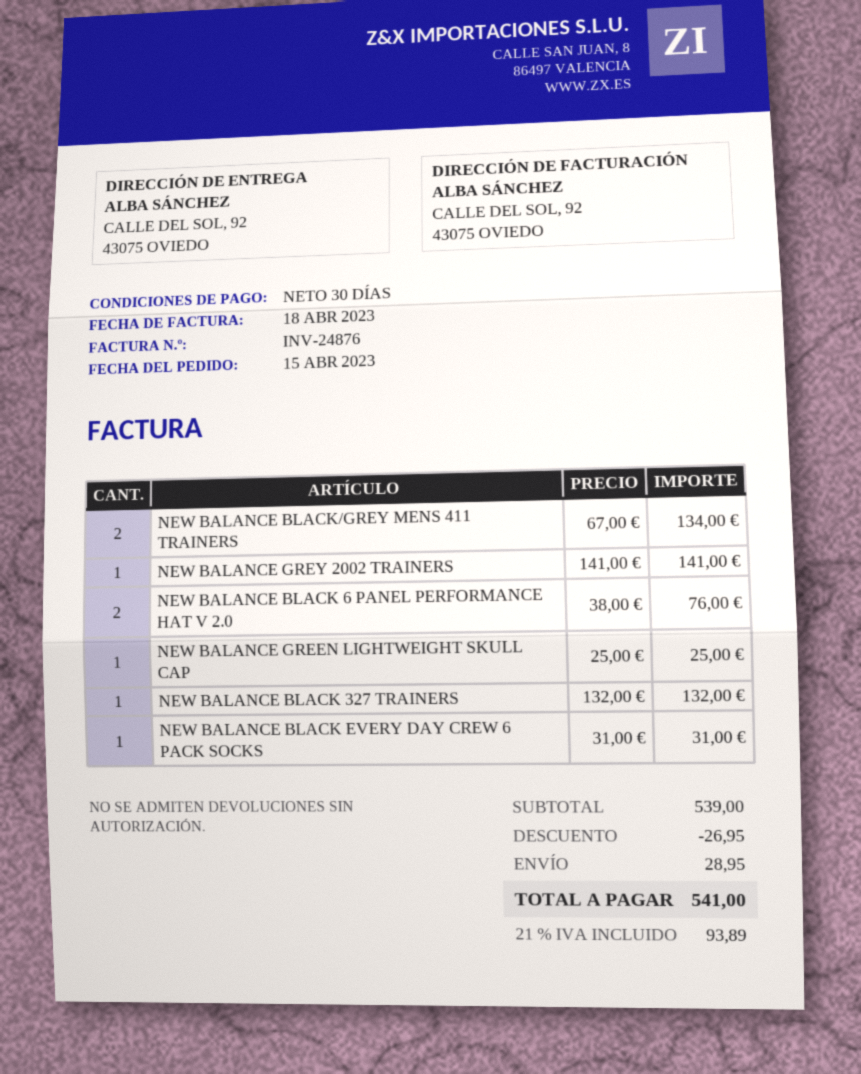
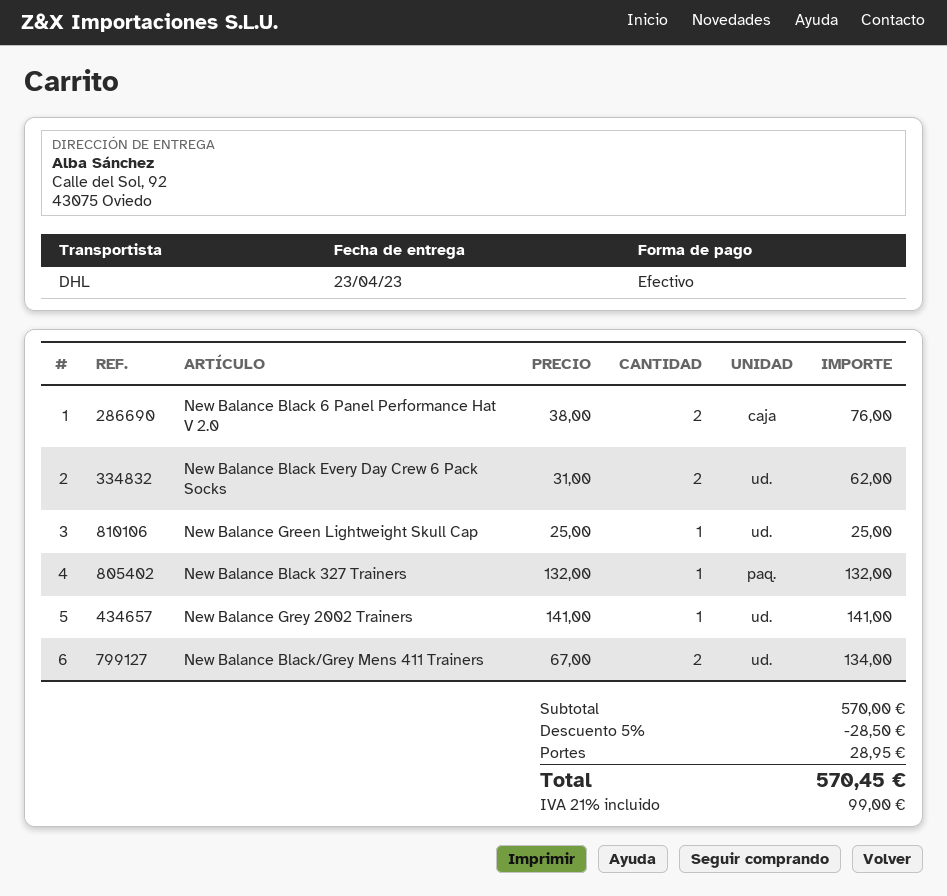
NEW BALANCE BLACK EVERY DAY CREW 6 PACK SOCKS: 1 x 31.00 = 31.00 -> 2 x 31.00 = 62.00
subtotal: 539.00 -> 570.00
discount: 26.95 -> 28.50
tax: 21% = 93.89 -> 21% = 99.00
total: 541.00 -> 570.45

